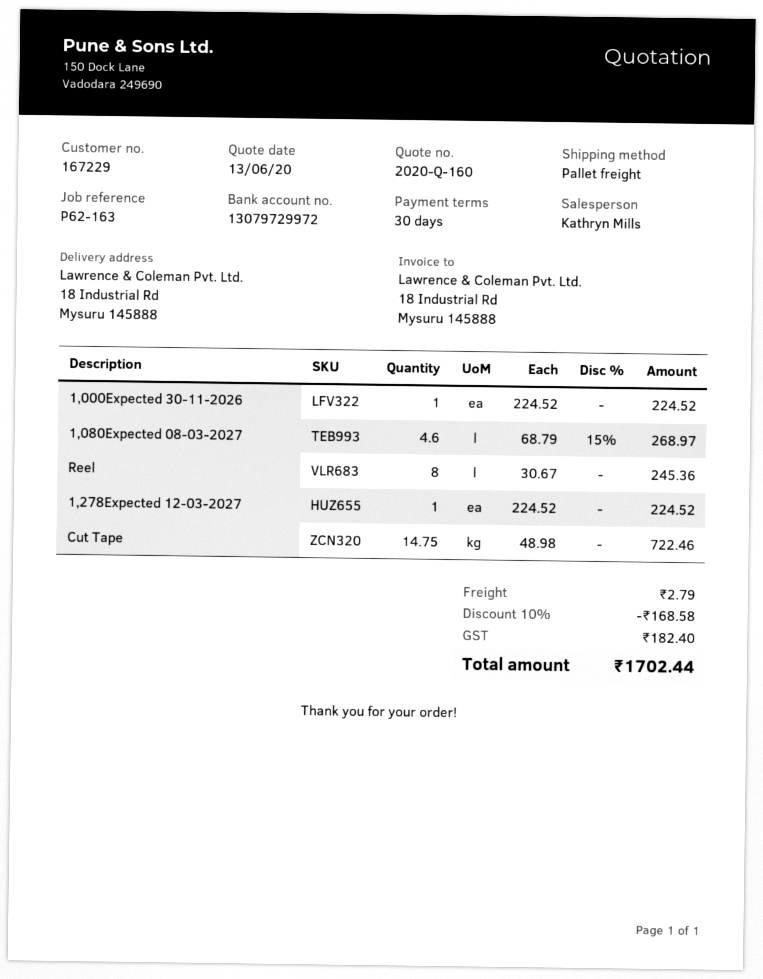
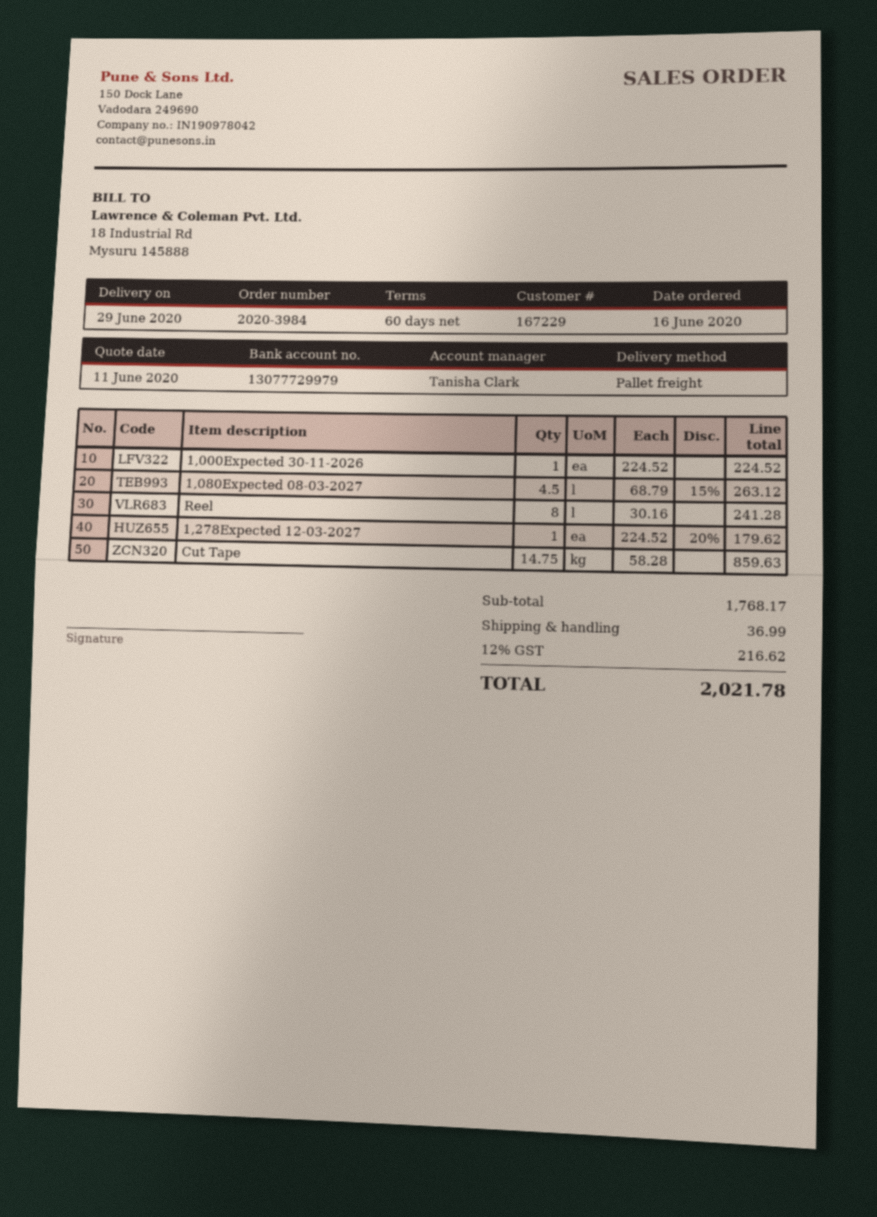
quote date: 2020-06-13 -> 2020-06-11
payment terms: 30 days -> 60 days
sales rep: Kathryn Mills -> Tanisha Clark
bank account: 13079729972 -> 13077729979
1,080Expected 08-03-2027: 4.6 x 68.79 - 15% = 268.97 -> 4.5 x 68.79 - 15% = 263.12
Reel: 8 x 30.67 = 245.36 -> 8 x 30.16 = 241.28
1,278Expected 12-03-2027: 1 x 224.52 = 224.52 -> 1 x 224.52 - 20% = 179.62
Cut Tape: 14.75 x 48.98 = 722.46 -> 14.75 x 58.28 = 859.63
discount: 10% = 168.58 -> none
shipping: 2.79 -> 36.99
tax: 182.40 -> 216.62
total: 1702.44 -> 2021.78

